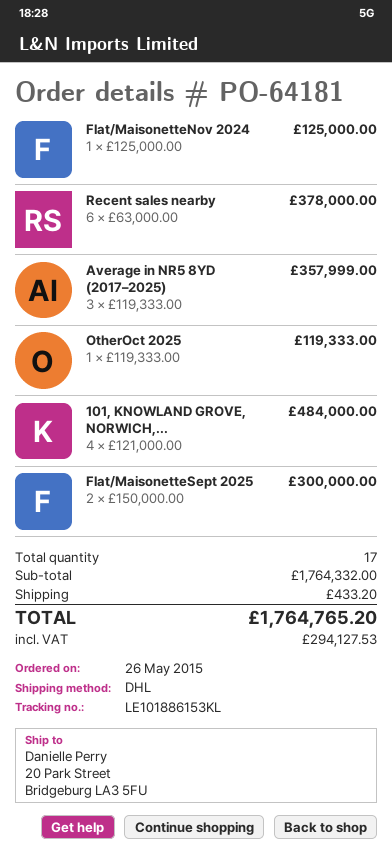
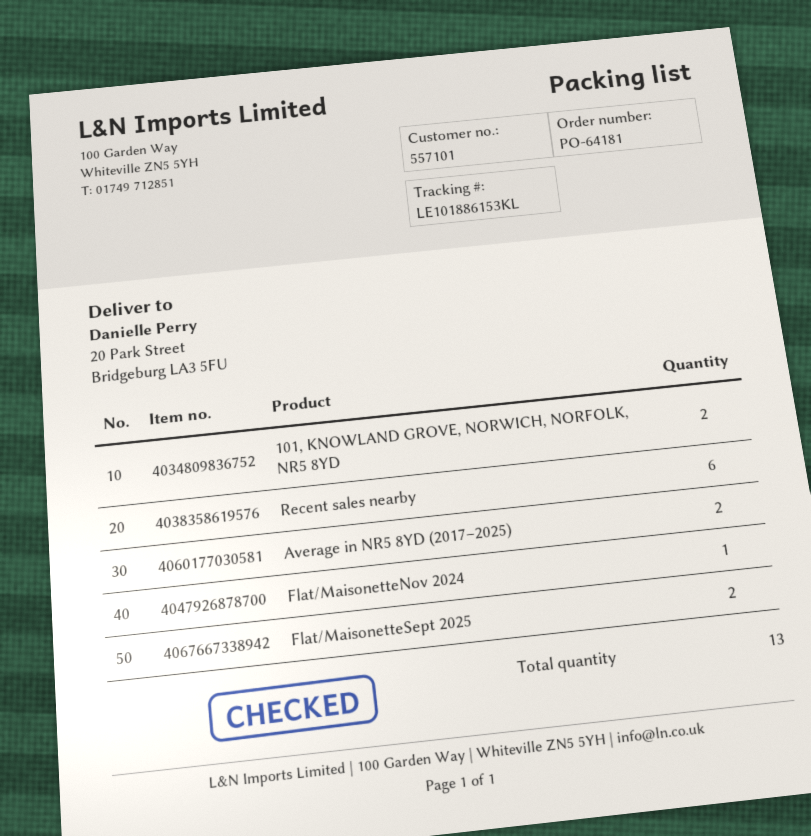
Average in NR5 8YD (2017–2025): 3 -> 2
OtherOct 2025: 1 -> none
101, KNOWLAND GROVE, NORWICH,...: 4 -> 2
total quantity: 17 -> 13

